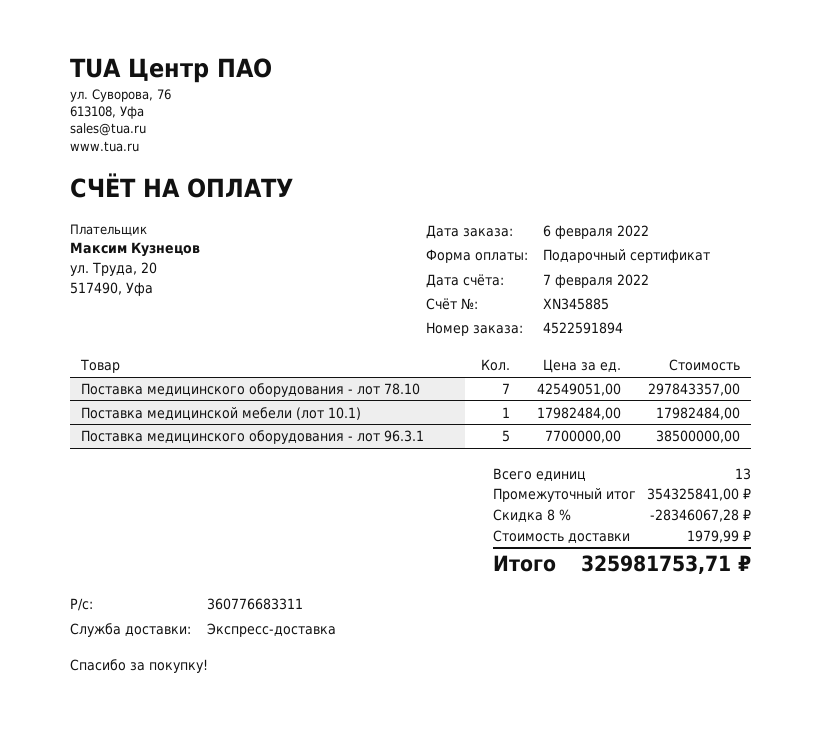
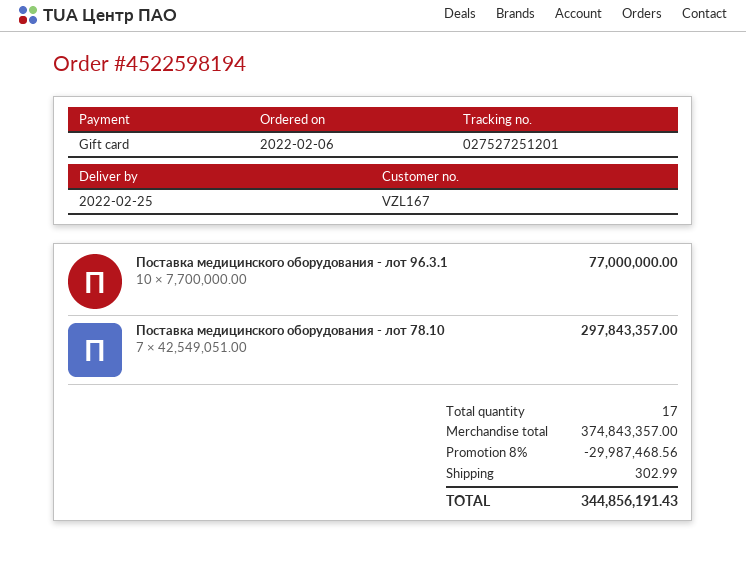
order number: 4522591894 -> 4522598194
Поставка медицинской мебели (лот 10.1): 1 x 17982484.00 = 17982484.00 -> none
Поставка медицинского оборудования - лот 96.3.1: 5 x 7700000.00 = 38500000.00 -> 10 x 7700000.00 = 77000000.00
total quantity: 13 -> 17
subtotal: 354325841.00 -> 374843357.00
discount: 8% = 28346067.28 -> 8% = 29987468.56
shipping: 1979.99 -> 302.99
total: 325981753.71 -> 344856191.43

